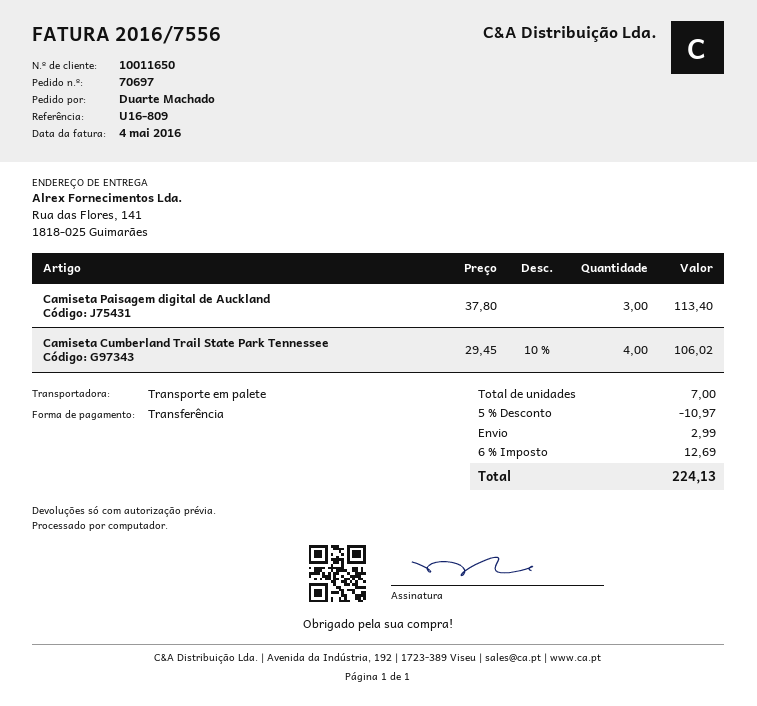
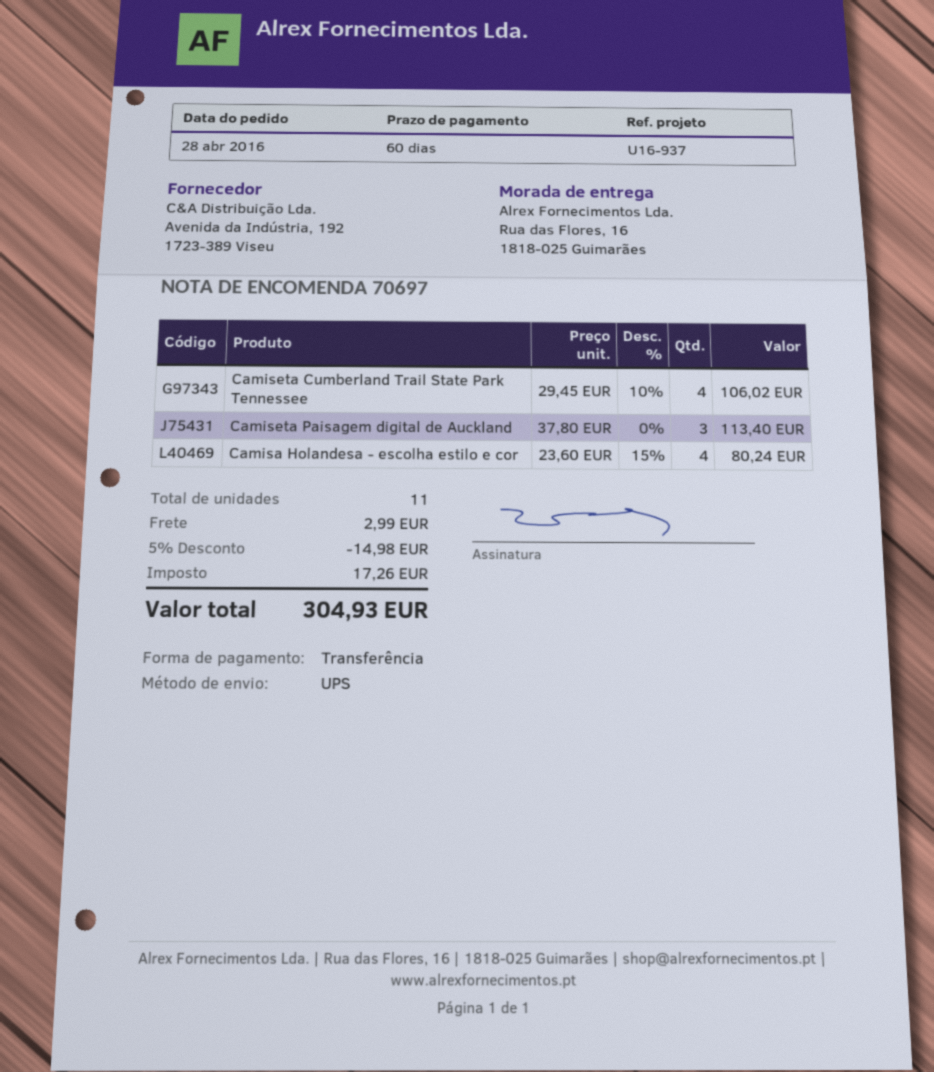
reference: U16-809 -> U16-937
shipping method: pallet freight -> UPS
ship to: Rua das Flores, 141, 1818-025 Guimarães -> Rua das Flores, 16, 1818-025 Guimarães
Camisa Holandesa - escolha estilo e cor: none -> 4 x 23.60 - 15% = 80.24
total quantity: 7 -> 11
discount: 5% = 10.97 -> 5% = 14.98
tax: 12.69 -> 17.26
total: 224.13 -> 304.93

